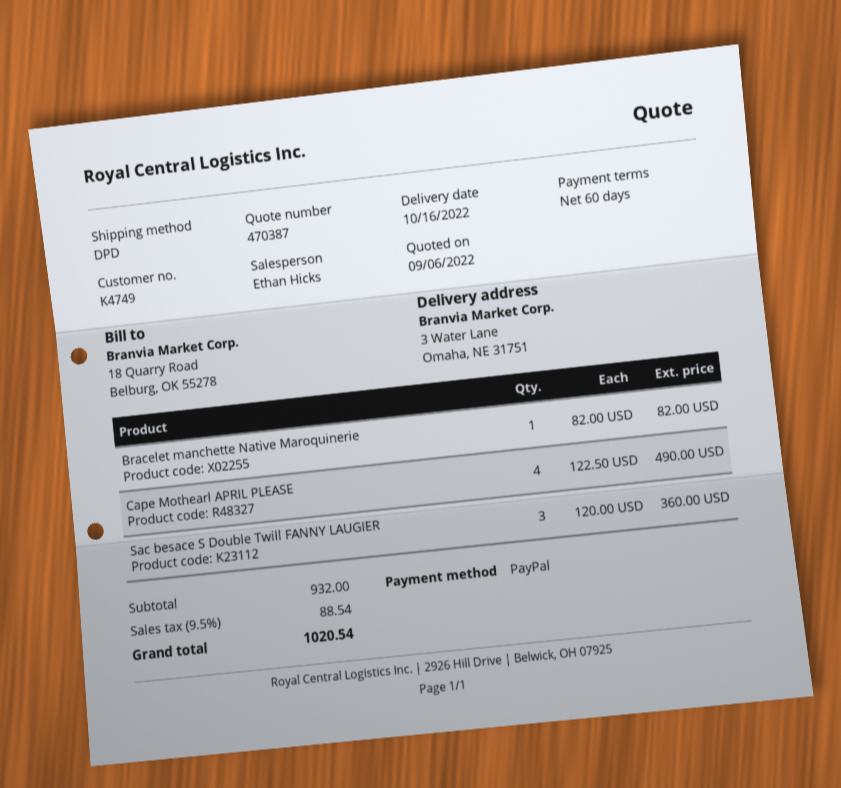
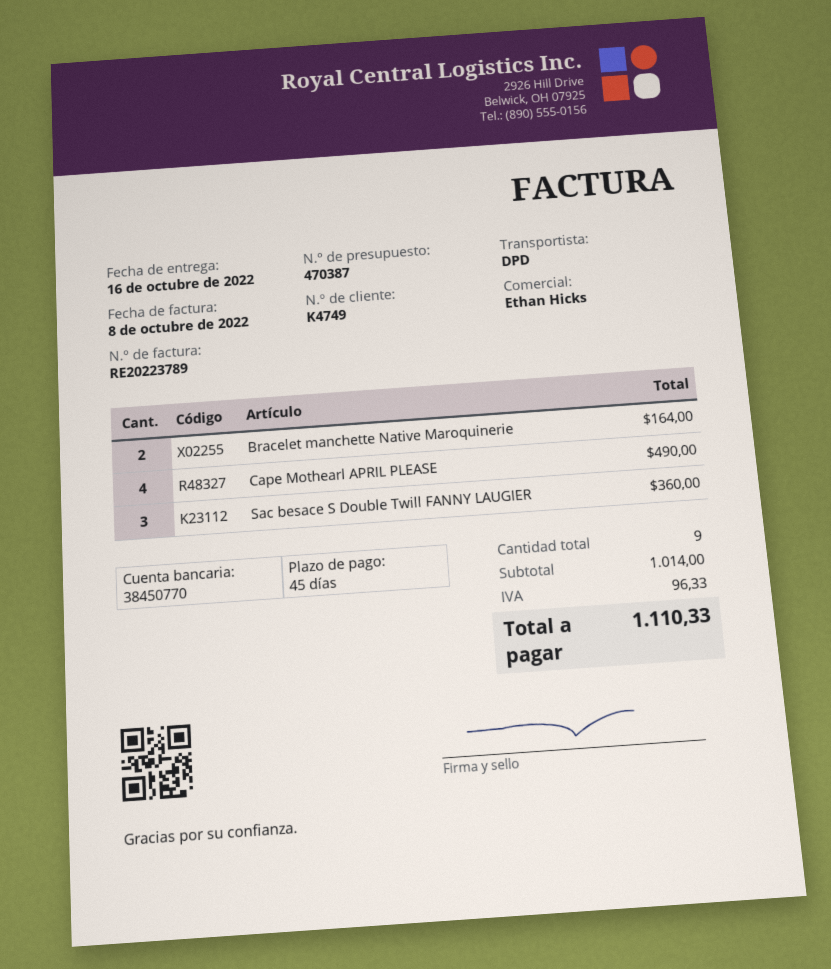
payment terms: 60 days -> 45 days
Bracelet manchette Native Maroquinerie: 1 for 82.00 -> 2 for 164.00
subtotal: 932.00 -> 1014.00
tax: 88.54 -> 96.33
total: 1020.54 -> 1110.33

